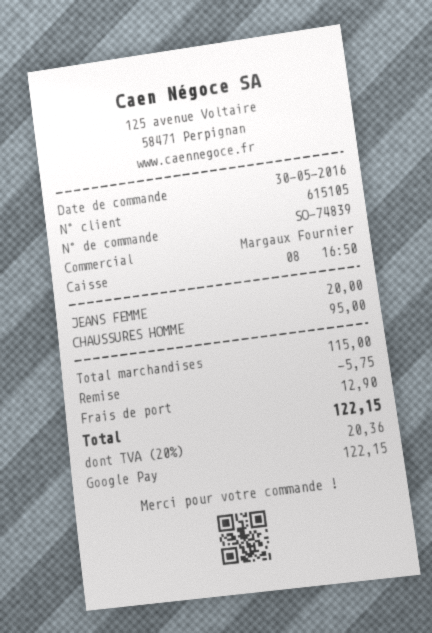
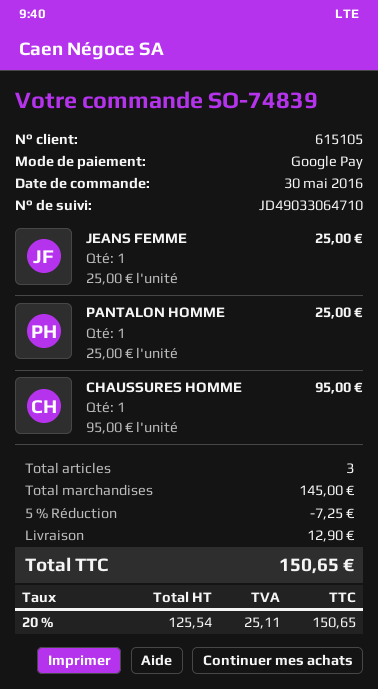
JEANS FEMME: 1 x 20.00 = 20.00 -> 1 x 25.00 = 25.00
PANTALON HOMME: none -> 1 x 25.00 = 25.00
subtotal: 115.00 -> 145.00
discount: 5.75 -> 7.25
tax: 20% = 20.36 -> 20% = 25.11
total: 122.15 -> 150.65

